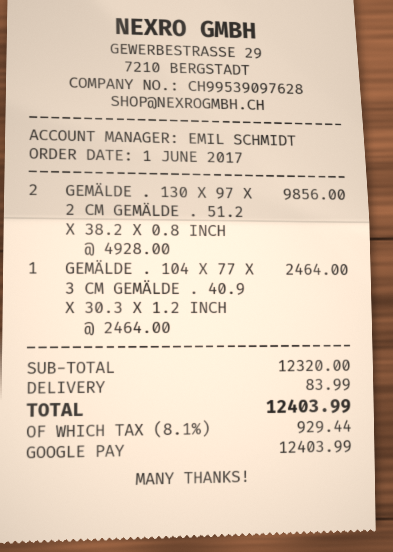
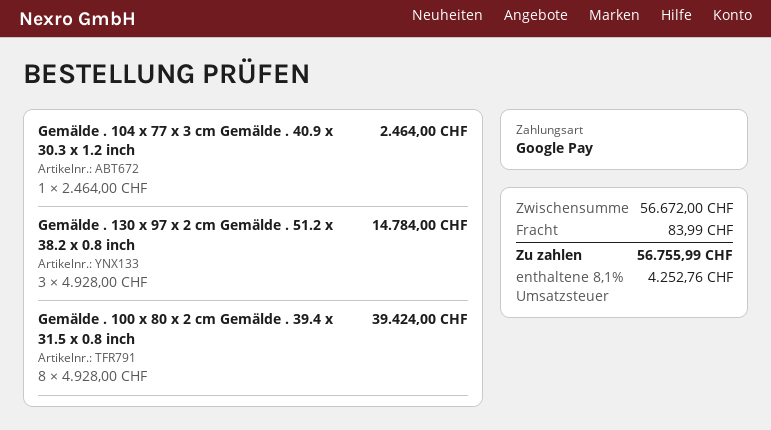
GEMÄLDE . 130 X 97 X 2 CM GEMÄLDE . 51.2 X 38.2 X 0.8 INCH: 2 x 4928.00 = 9856.00 -> 3 x 4928.00 = 14784.00
Gemälde . 100 x 80 x 2 cm Gemälde . 39.4 x 31.5 x 0.8 inch: none -> 8 x 4928.00 = 39424.00
subtotal: 12320.00 -> 56672.00
tax: 8.1% = 929.44 -> 8.1% = 4252.76
total: 12403.99 -> 56755.99

